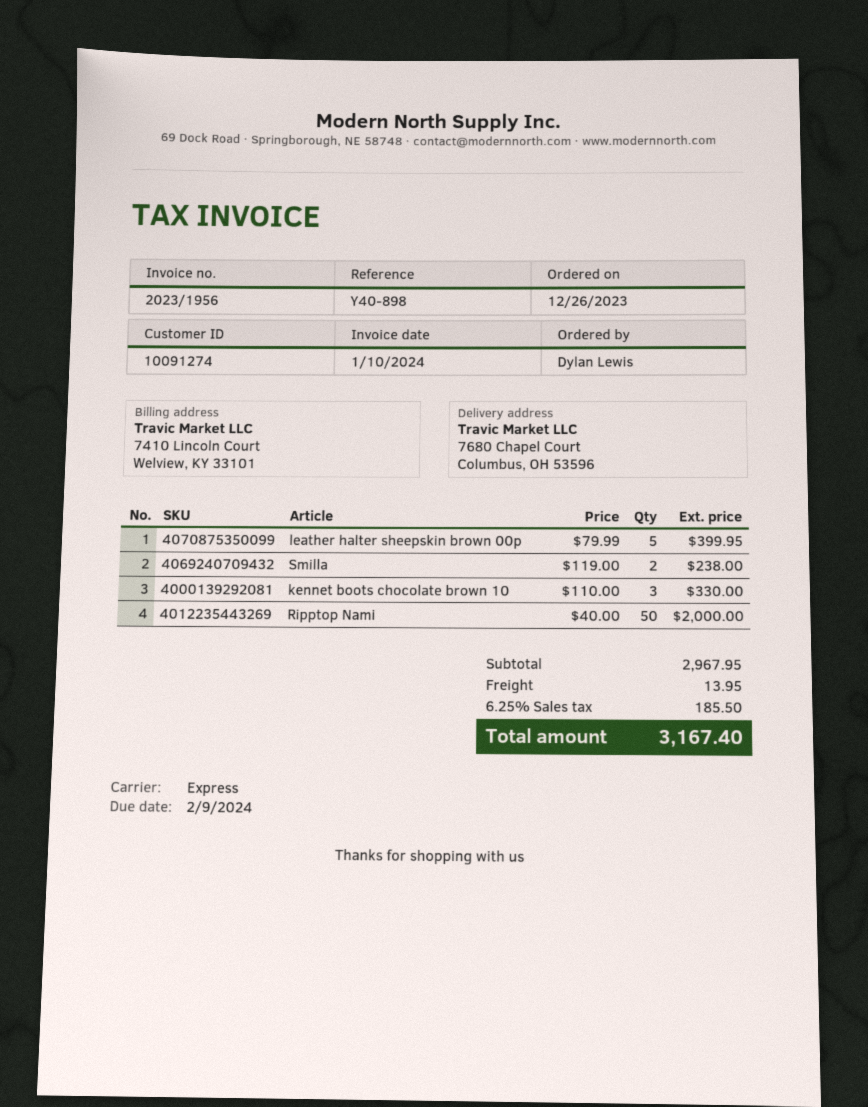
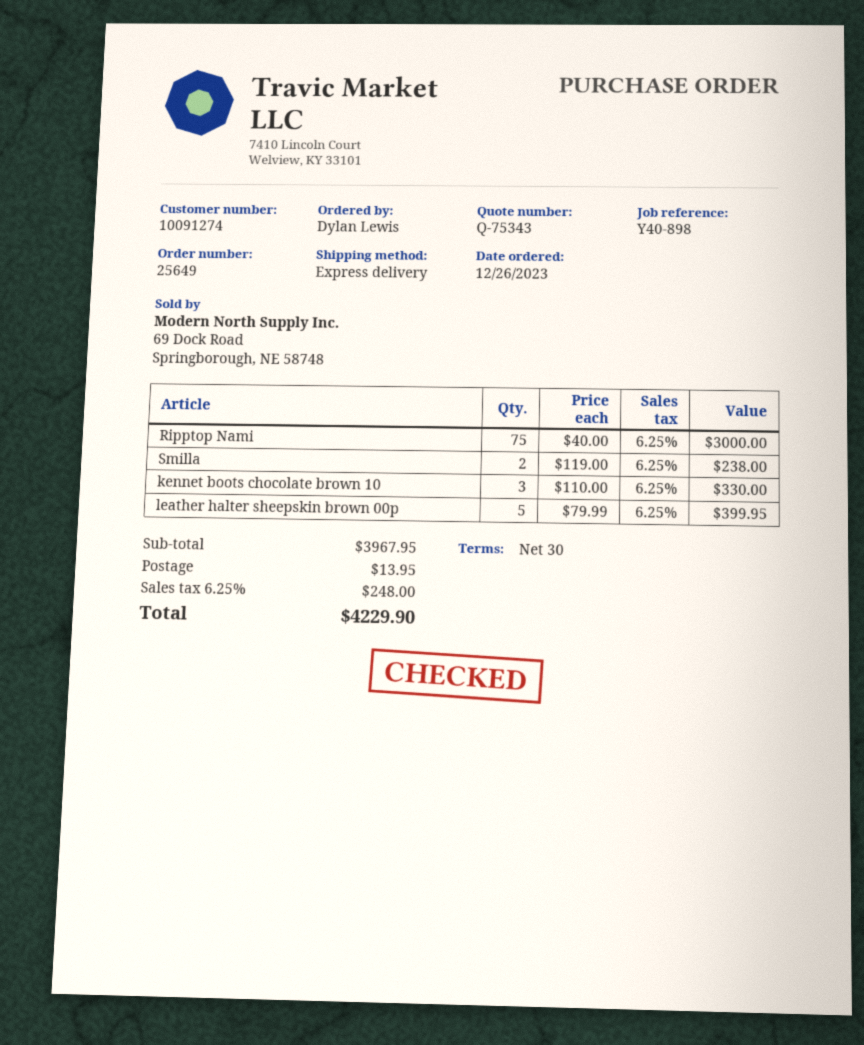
Ripptop Nami: 50 x 40.00 = 2000.00 -> 75 x 40.00 = 3000.00
subtotal: 2967.95 -> 3967.95
tax: 6.25% = 185.50 -> 6.25% = 248.00
total: 3167.40 -> 4229.90

